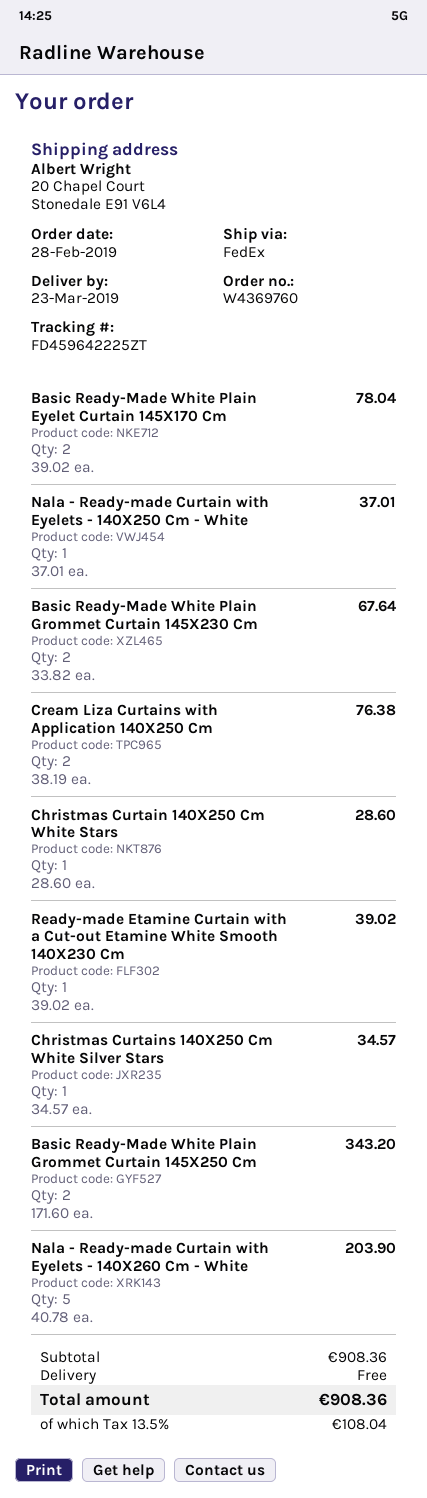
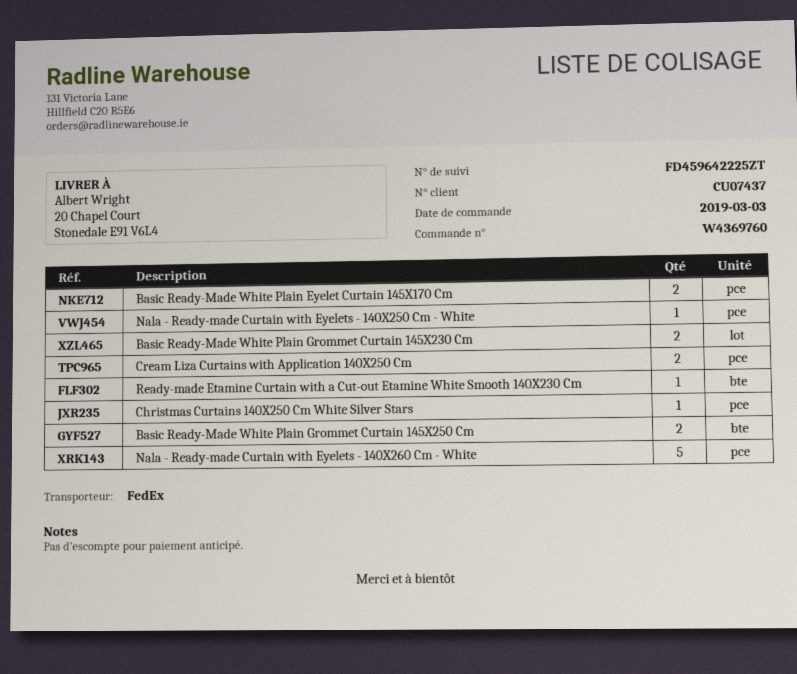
order date: 2019-02-28 -> 2019-03-03
Christmas Curtain 140X250 Cm White Stars: 1 -> none

